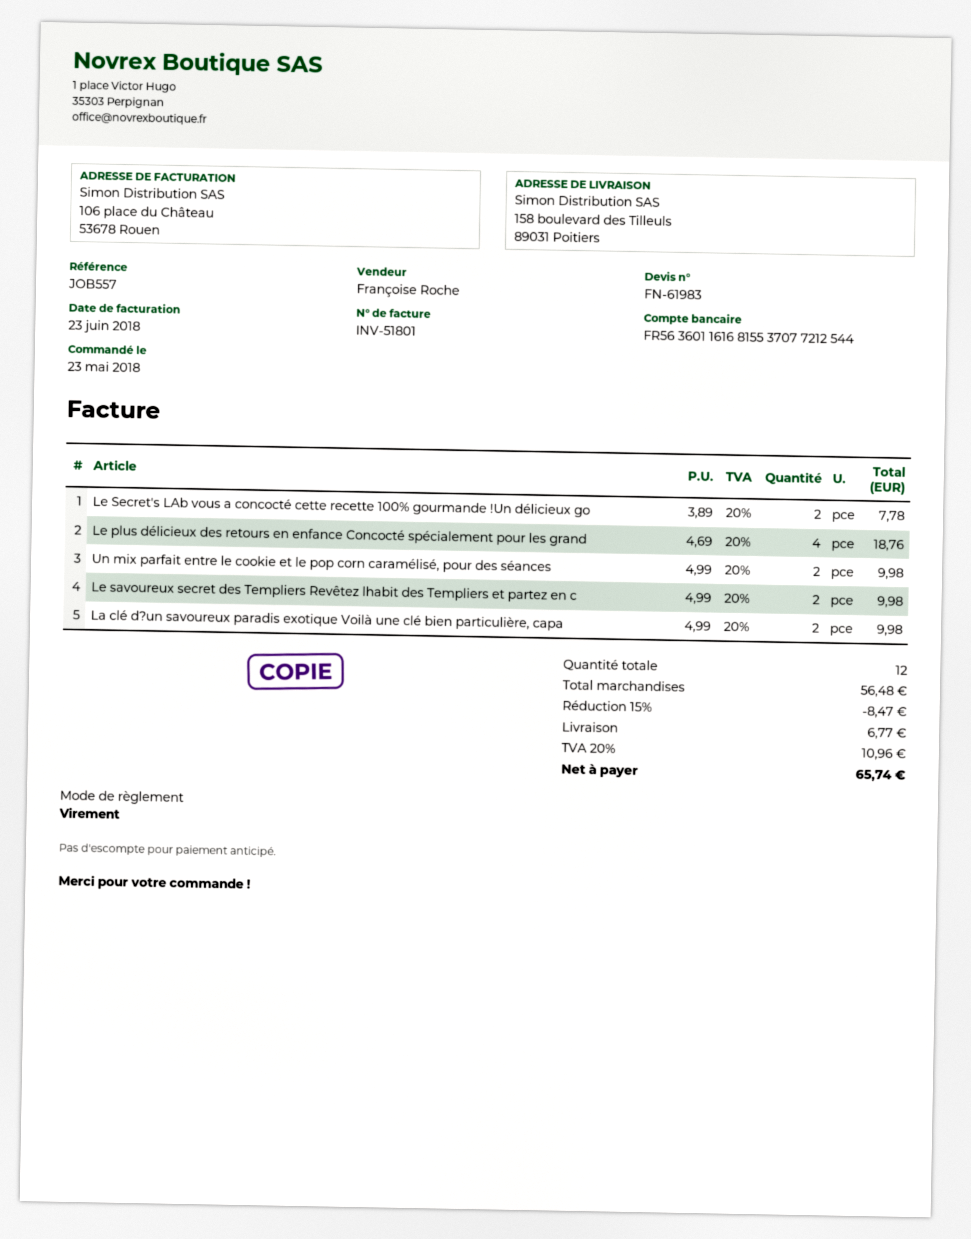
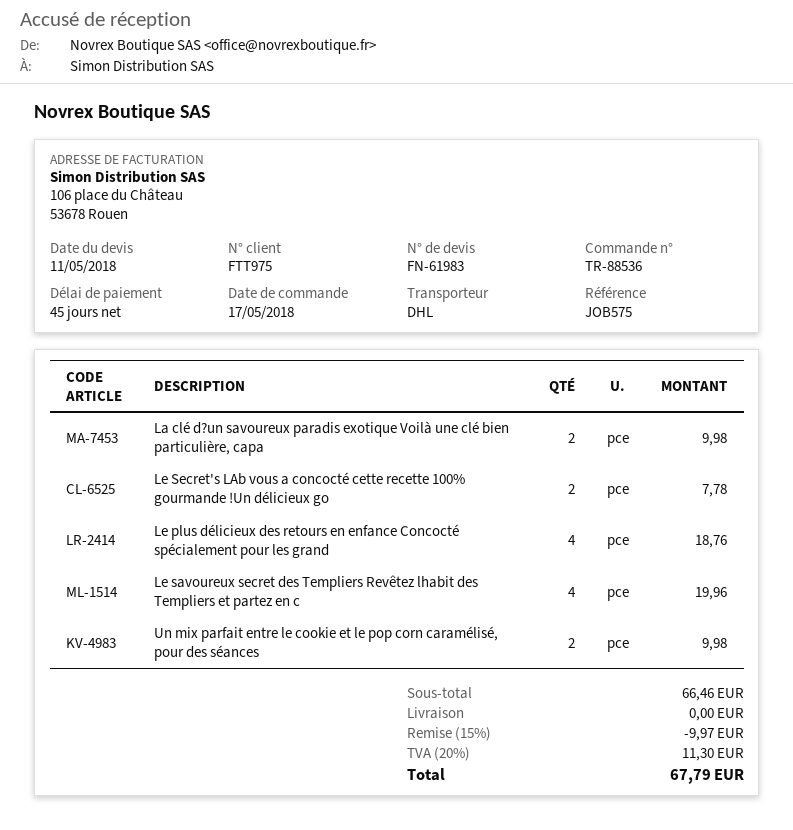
order date: 2018-05-23 -> 2018-05-17
reference: JOB557 -> JOB575
Le savoureux secret des Templiers Revêtez lhabit des Templiers et partez en c: 2 for 9.98 -> 4 for 19.96
subtotal: 56.48 -> 66.46
discount: 15% = 8.47 -> 15% = 9.97
shipping: 6.77 -> 0.00
tax: 20% = 10.96 -> 20% = 11.30
total: 65.74 -> 67.79

